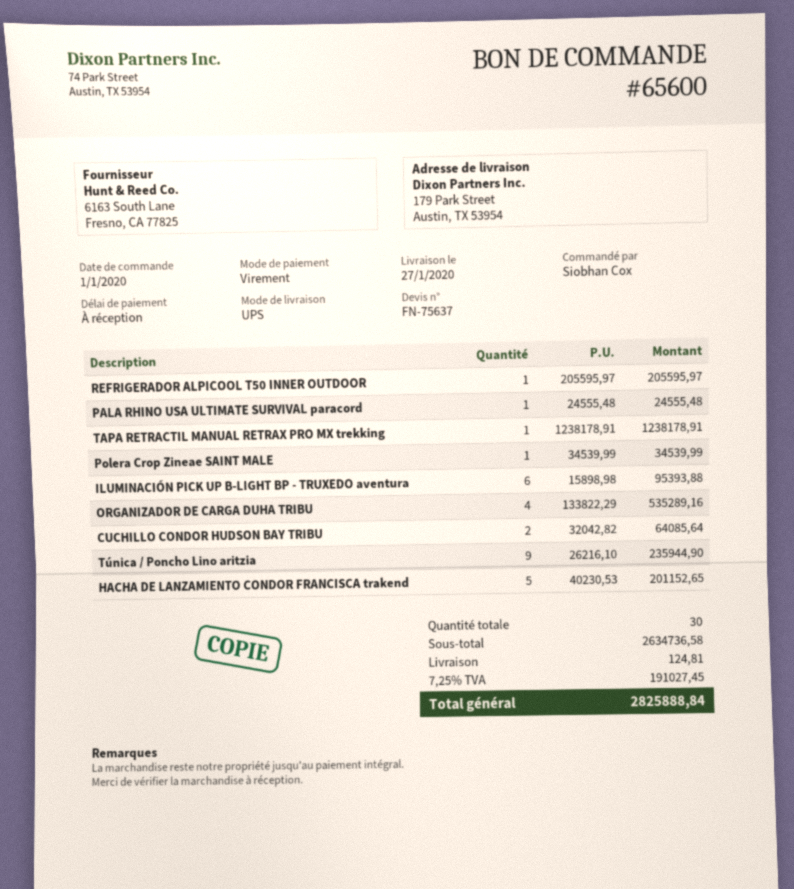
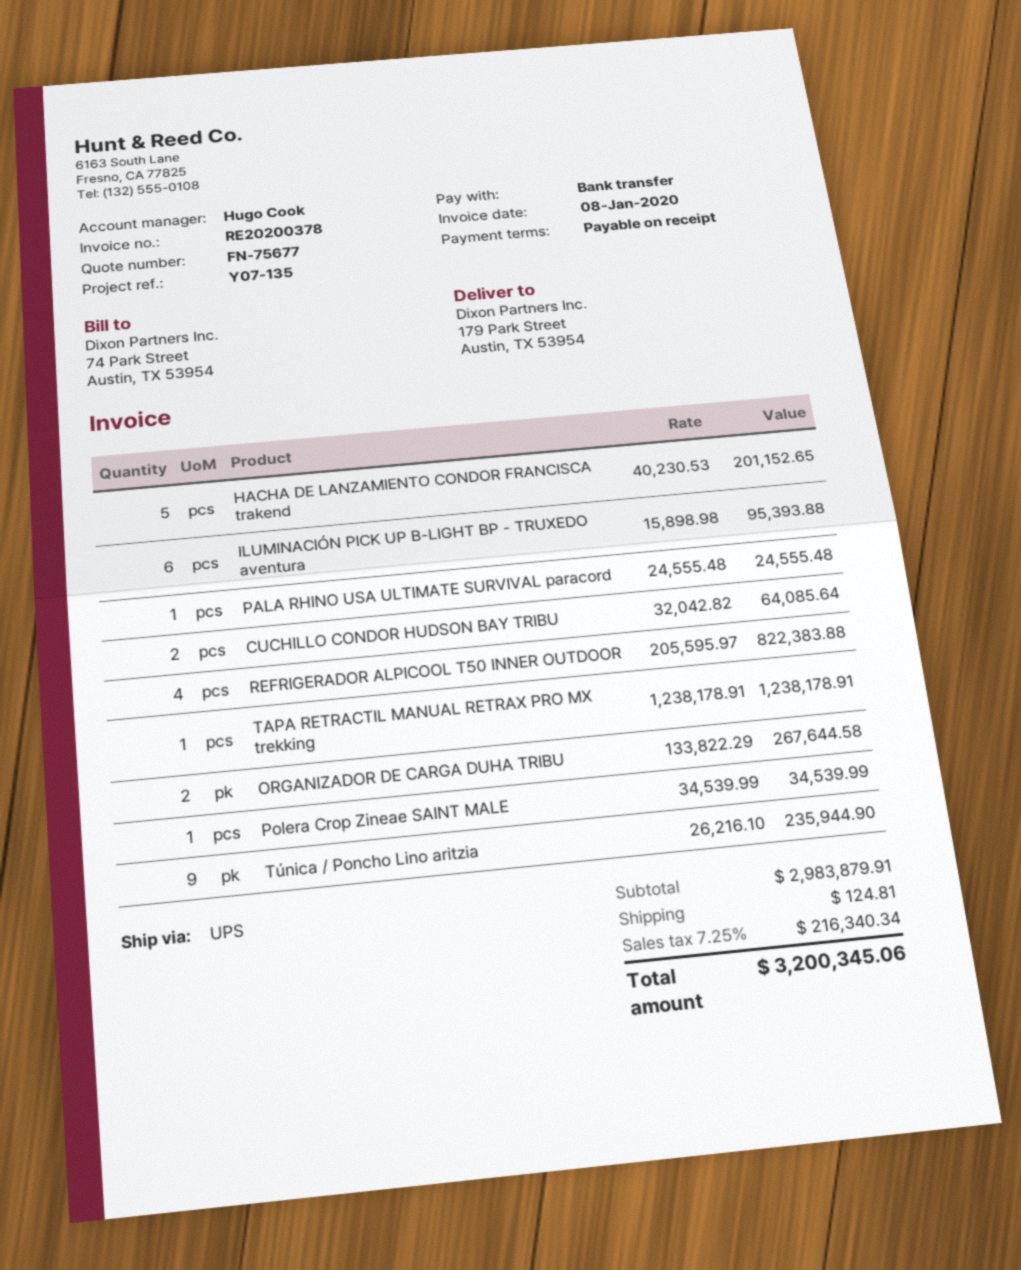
quote number: FN-75637 -> FN-75677
REFRIGERADOR ALPICOOL T50 INNER OUTDOOR: 1 x 205595.97 = 205595.97 -> 4 x 205595.97 = 822383.88
ORGANIZADOR DE CARGA DUHA TRIBU: 4 x 133822.29 = 535289.16 -> 2 x 133822.29 = 267644.58
subtotal: 2634736.58 -> 2983879.91
tax: 7.25% = 191027.45 -> 7.25% = 216340.34
total: 2825888.84 -> 3200345.06

